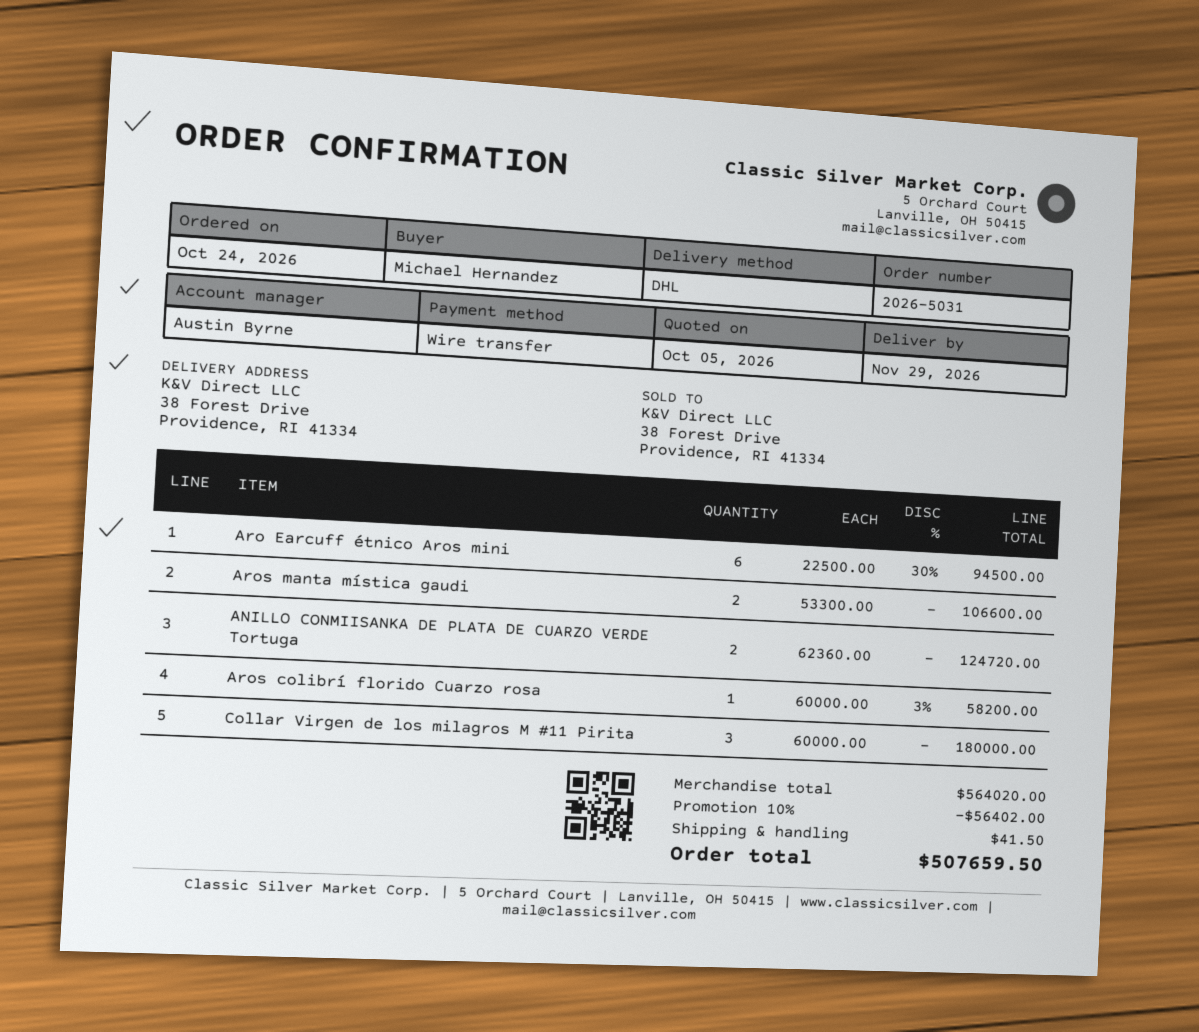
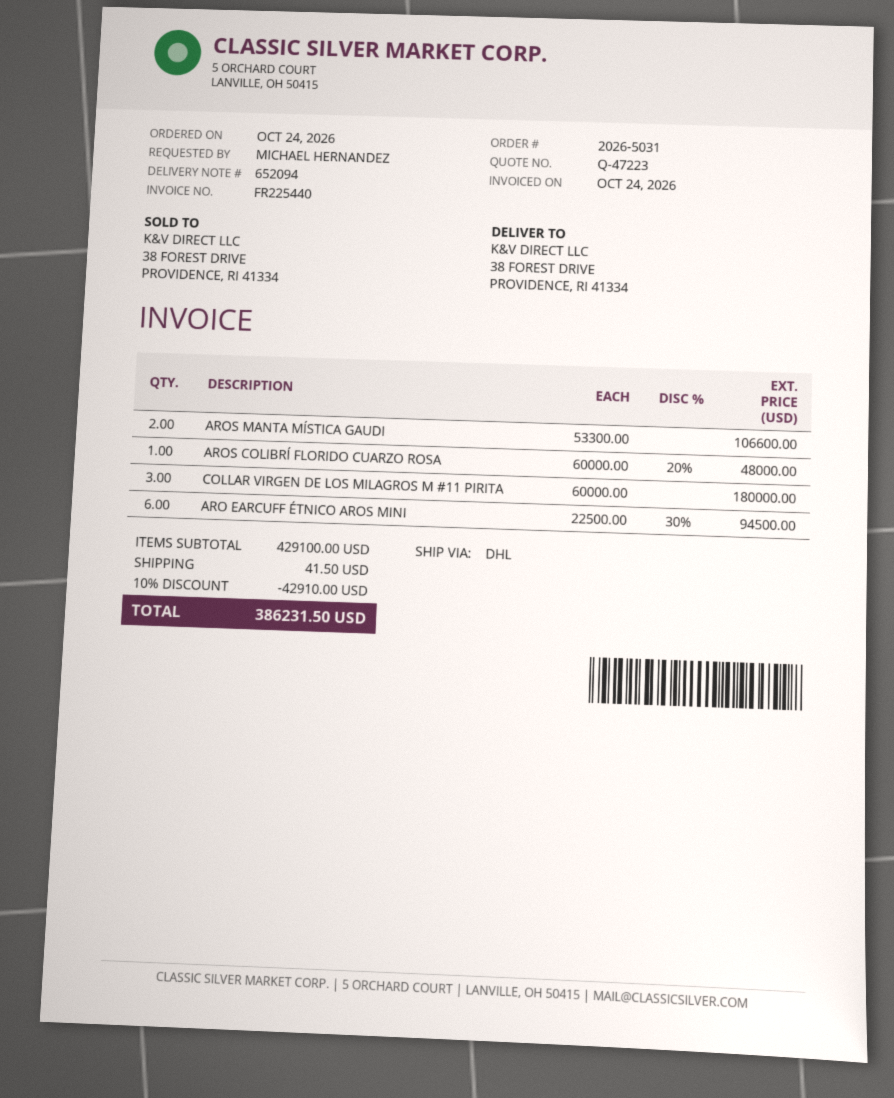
ANILLO CONMIISANKA DE PLATA DE CUARZO VERDE Tortuga: 2 x 62360.00 = 124720.00 -> none
Aros colibrí florido Cuarzo rosa: 1 x 60000.00 - 3% = 58200.00 -> 1 x 60000.00 - 20% = 48000.00
subtotal: 564020.00 -> 429100.00
discount: 10% = 56402.00 -> 10% = 42910.00
total: 507659.50 -> 386231.50

